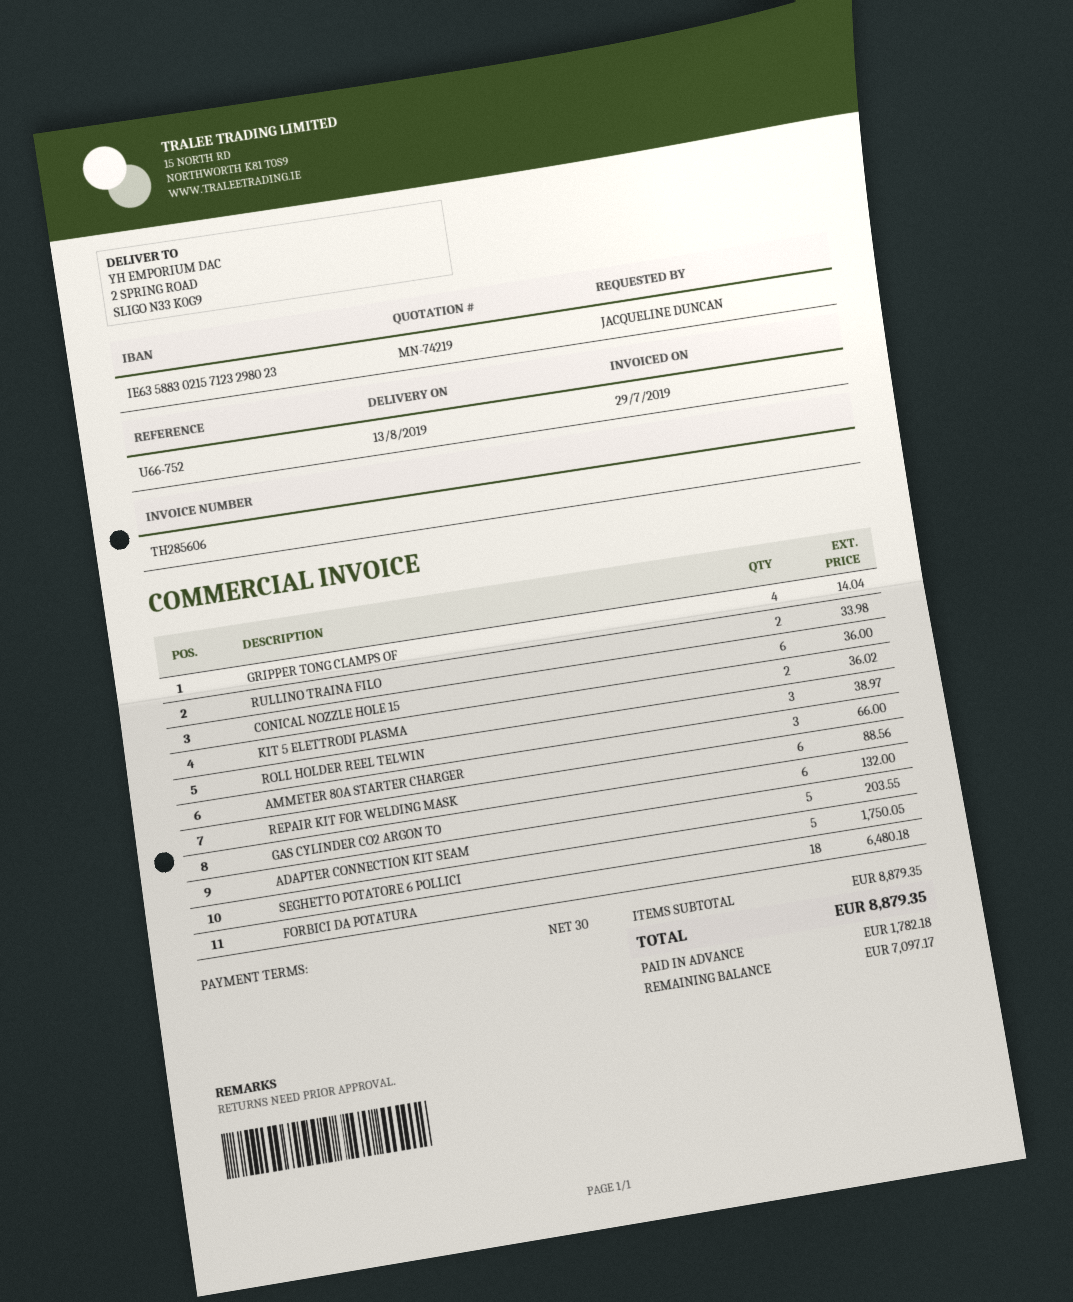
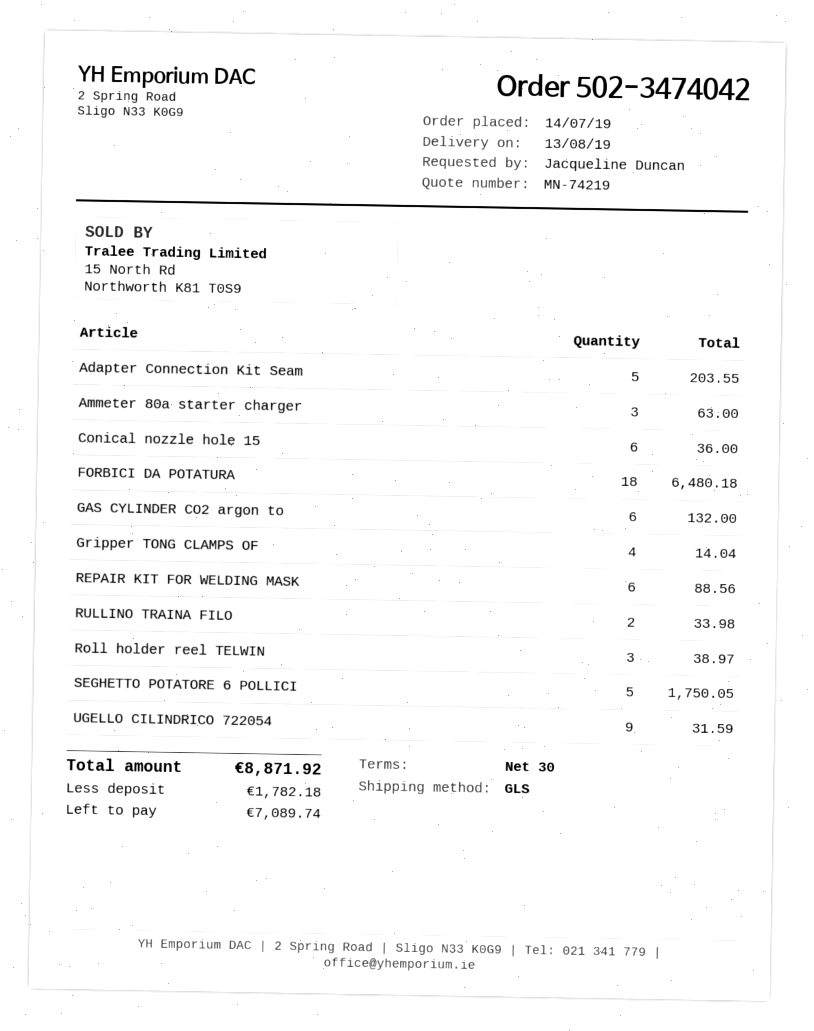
KIT 5 ELETTRODI PLASMA: 2 for 36.02 -> none
AMMETER 80A STARTER CHARGER: 3 for 66.00 -> 3 for 63.00
UGELLO CILINDRICO 722054: none -> 9 for 31.59
total: 8879.35 -> 8871.92
balance: 7097.17 -> 7089.74

